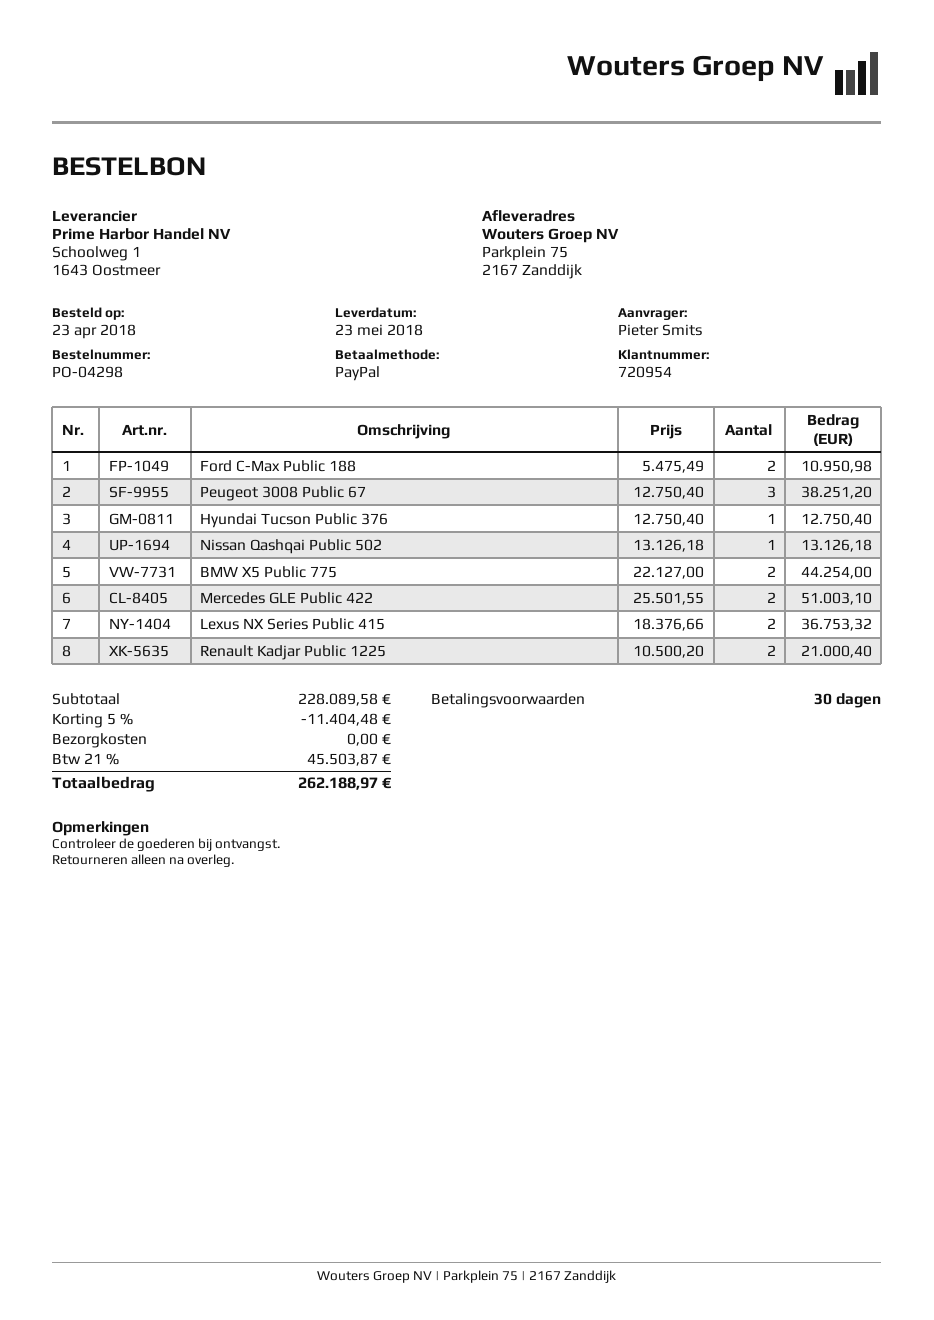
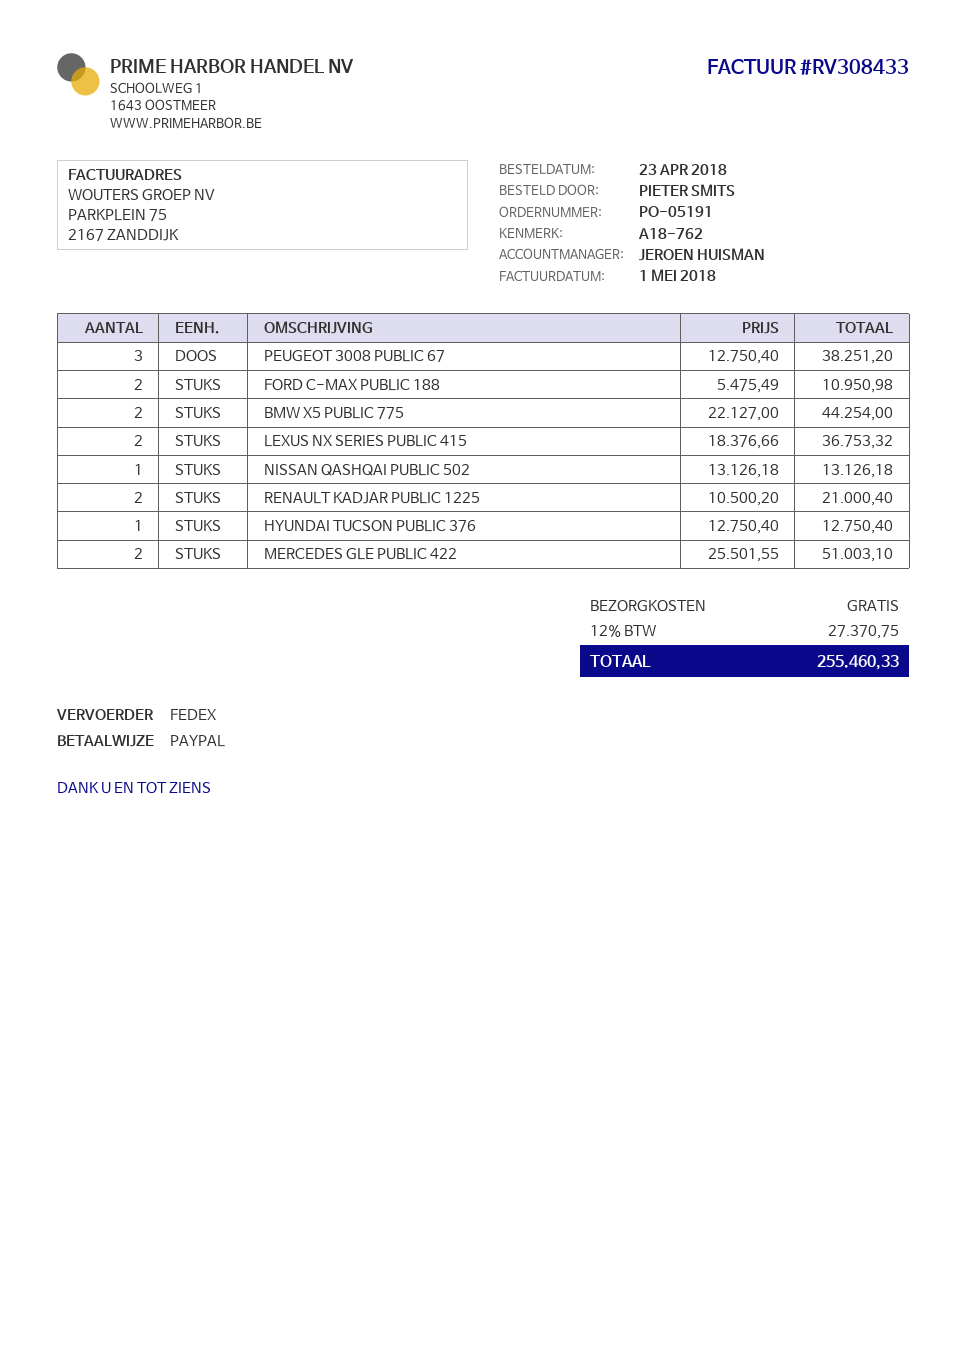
order number: PO-04298 -> PO-05191
discount: 5% = 11404.48 -> none
tax: 21% = 45503.87 -> 12% = 27370.75
total: 262188.97 -> 255460.33

